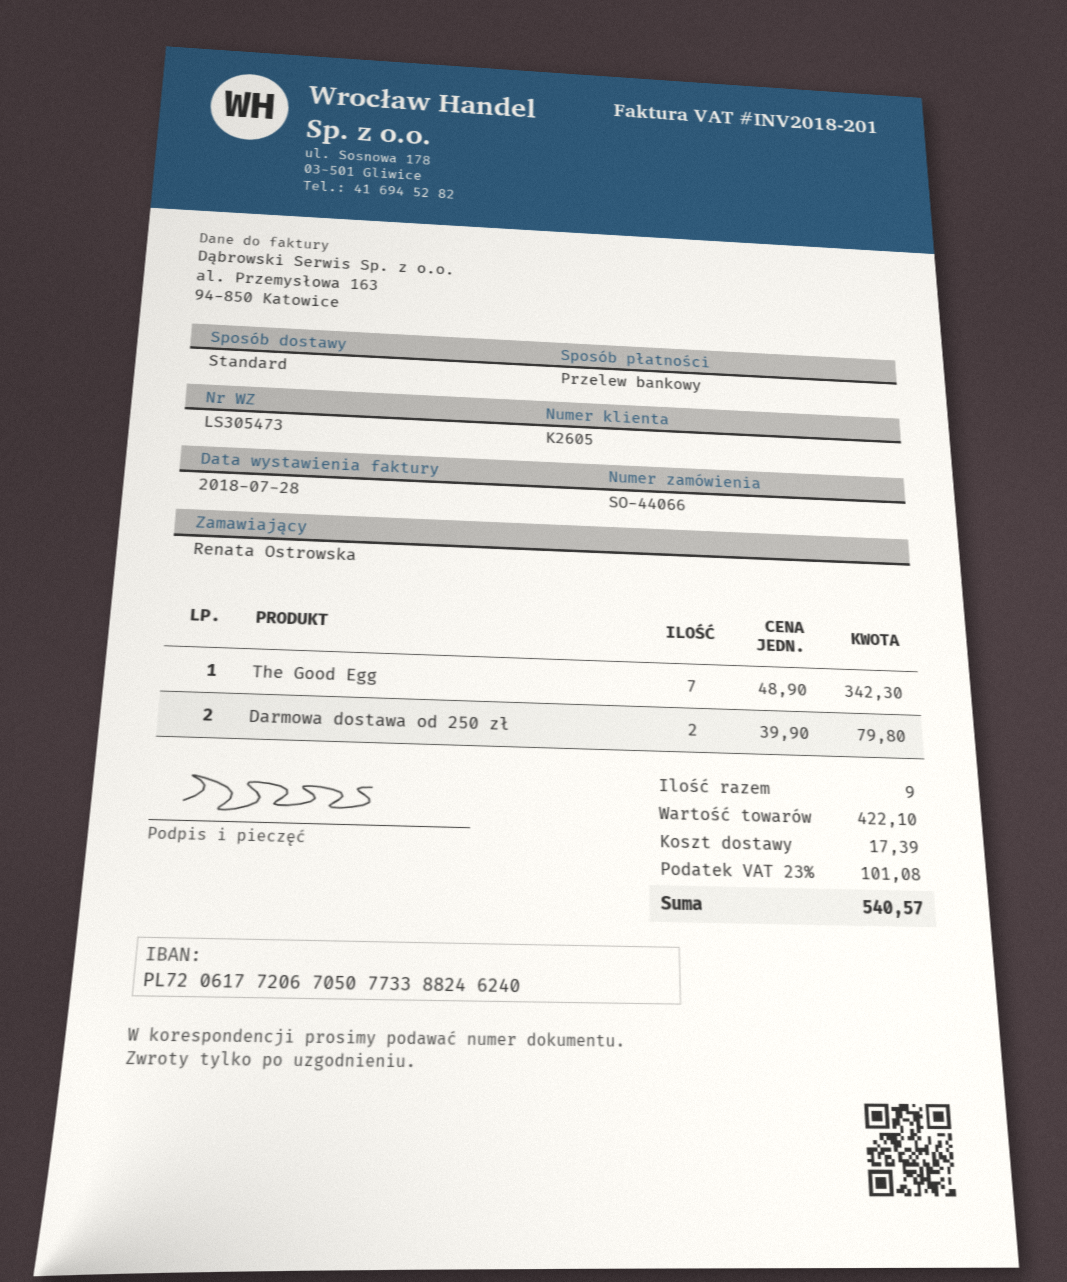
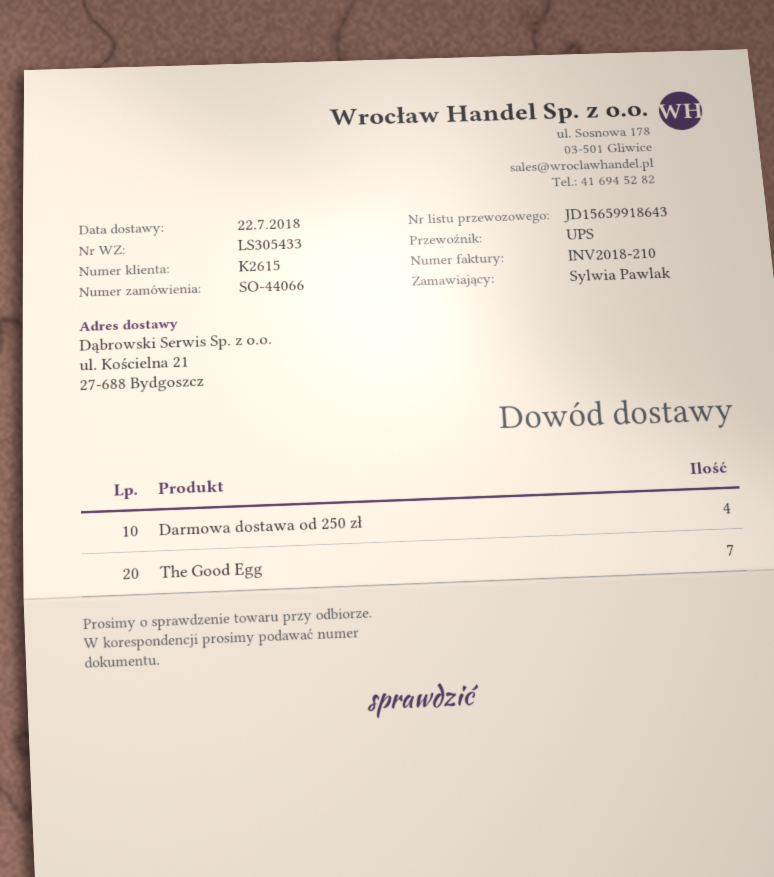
delivery note number: LS305473 -> LS305433
invoice number: INV2018-201 -> INV2018-210
customer number: K2605 -> K2615
ordered by: Renata Ostrowska -> Sylwia Pawlak
shipping method: standard -> UPS
Darmowa dostawa od 250 zł: 2 -> 4

